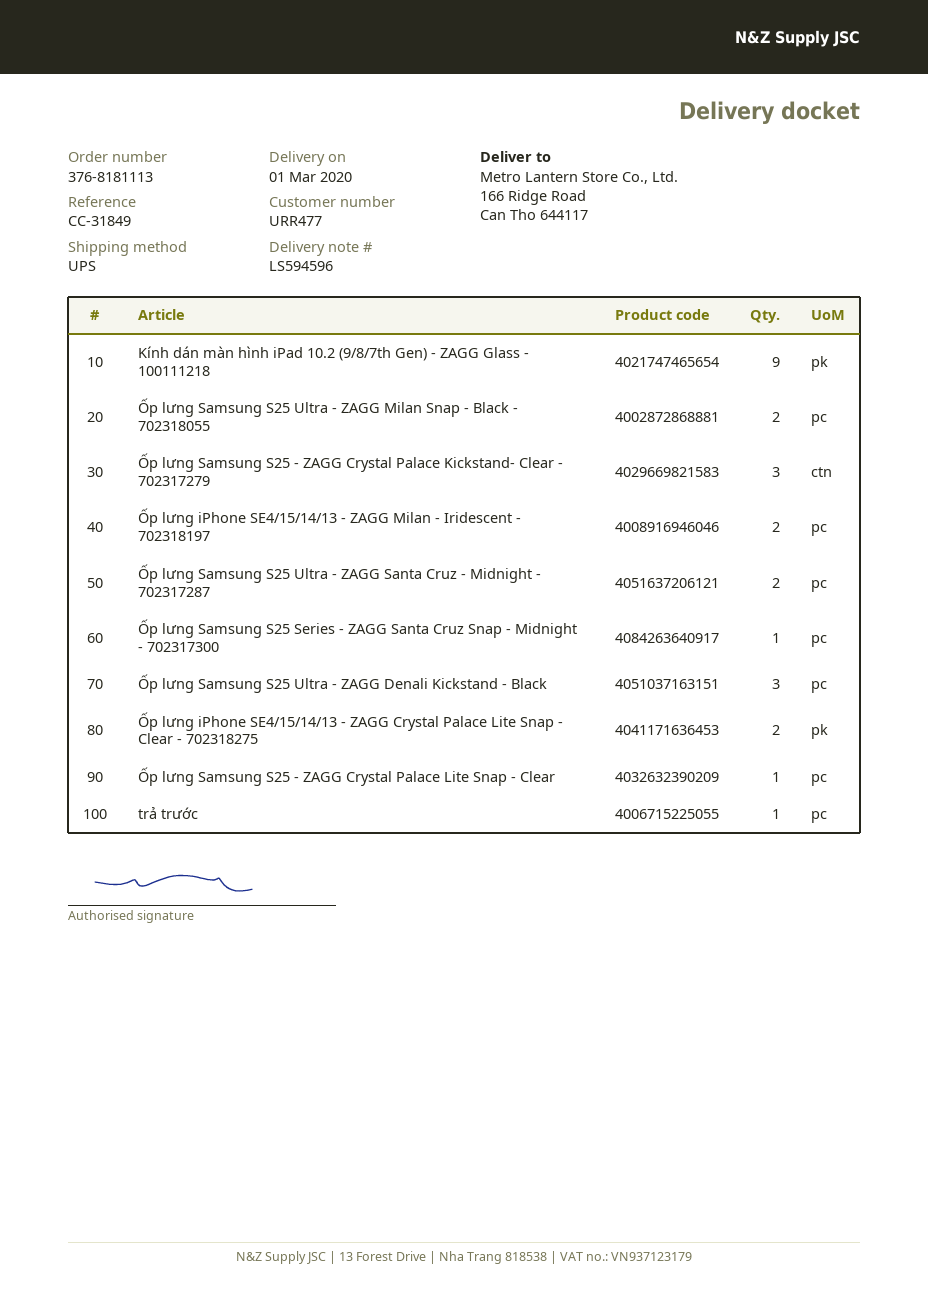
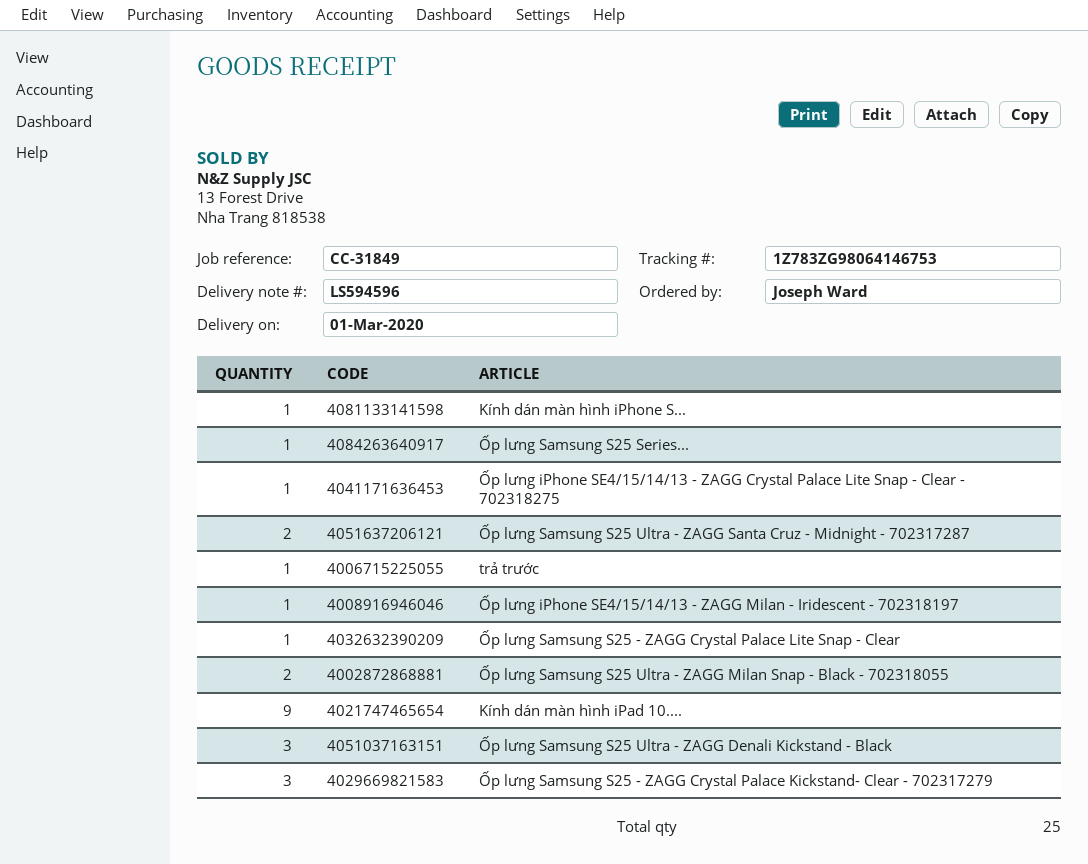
Ốp lưng iPhone SE4/15/14/13 - ZAGG Milan - Iridescent - 702318197: 2 -> 1
Ốp lưng iPhone SE4/15/14/13 - ZAGG Crystal Palace Lite Snap - Clear - 702318275: 2 -> 1
Kính dán màn hình iPhone S...: none -> 1

